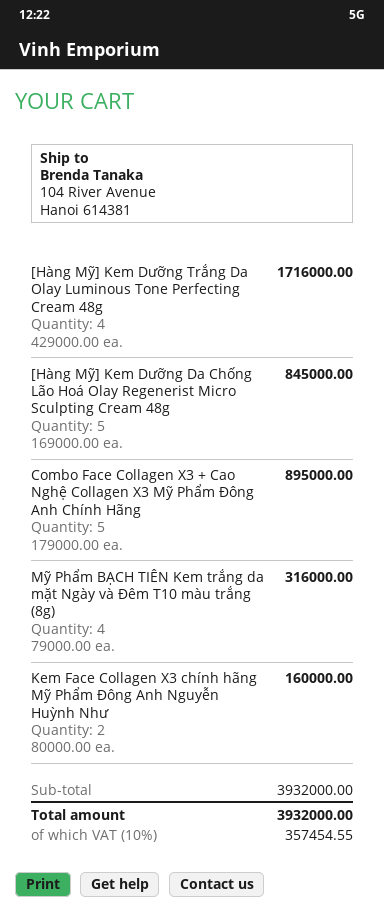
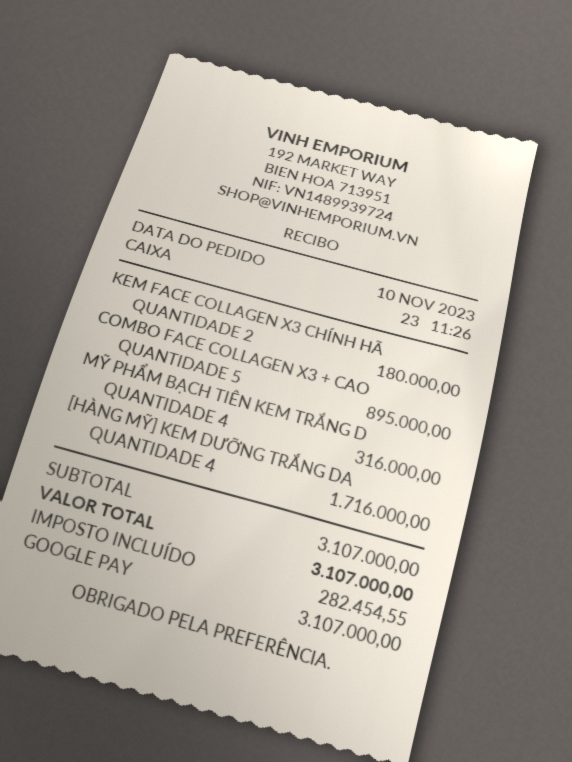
[Hàng Mỹ] Kem Dưỡng Da Chống Lão Hoá Olay Regenerist Micro Sculpting Cream 48g: 5 for 845000.00 -> none
Kem Face Collagen X3 chính hãng Mỹ Phẩm Đông Anh Nguyễn Huỳnh Như: 2 for 160000.00 -> 2 for 180000.00
subtotal: 3932000.00 -> 3107000.00
tax: 357454.55 -> 282454.55
total: 3932000.00 -> 3107000.00

